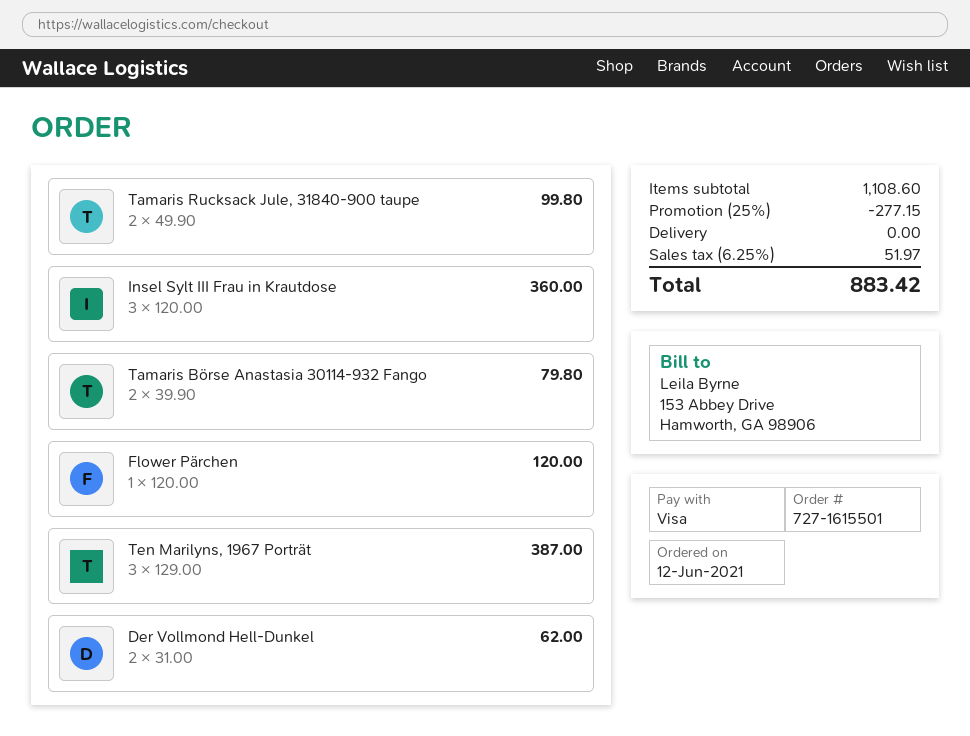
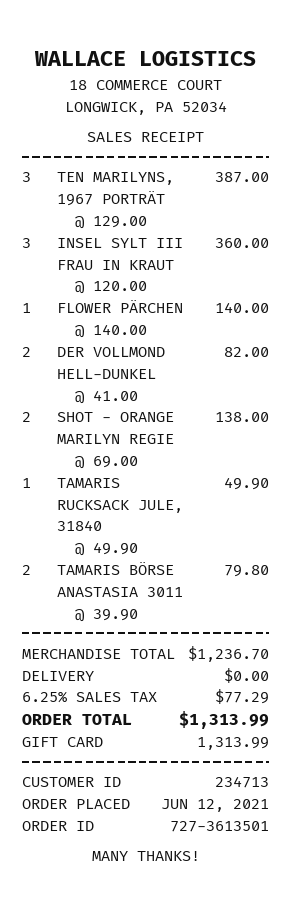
order number: 727-1615501 -> 727-3613501
payment method: Visa -> gift card
Tamaris Rucksack Jule, 31840-900 taupe: 2 x 49.90 = 99.80 -> 1 x 49.90 = 49.90
Flower Pärchen: 1 x 120.00 = 120.00 -> 1 x 140.00 = 140.00
Der Vollmond Hell-Dunkel: 2 x 31.00 = 62.00 -> 2 x 41.00 = 82.00
SHOT - ORANGE MARILYN REGIE: none -> 2 x 69.00 = 138.00
subtotal: 1108.60 -> 1236.70
discount: 25% = 277.15 -> none
tax: 6.25% = 51.97 -> 6.25% = 77.29
total: 883.42 -> 1313.99

